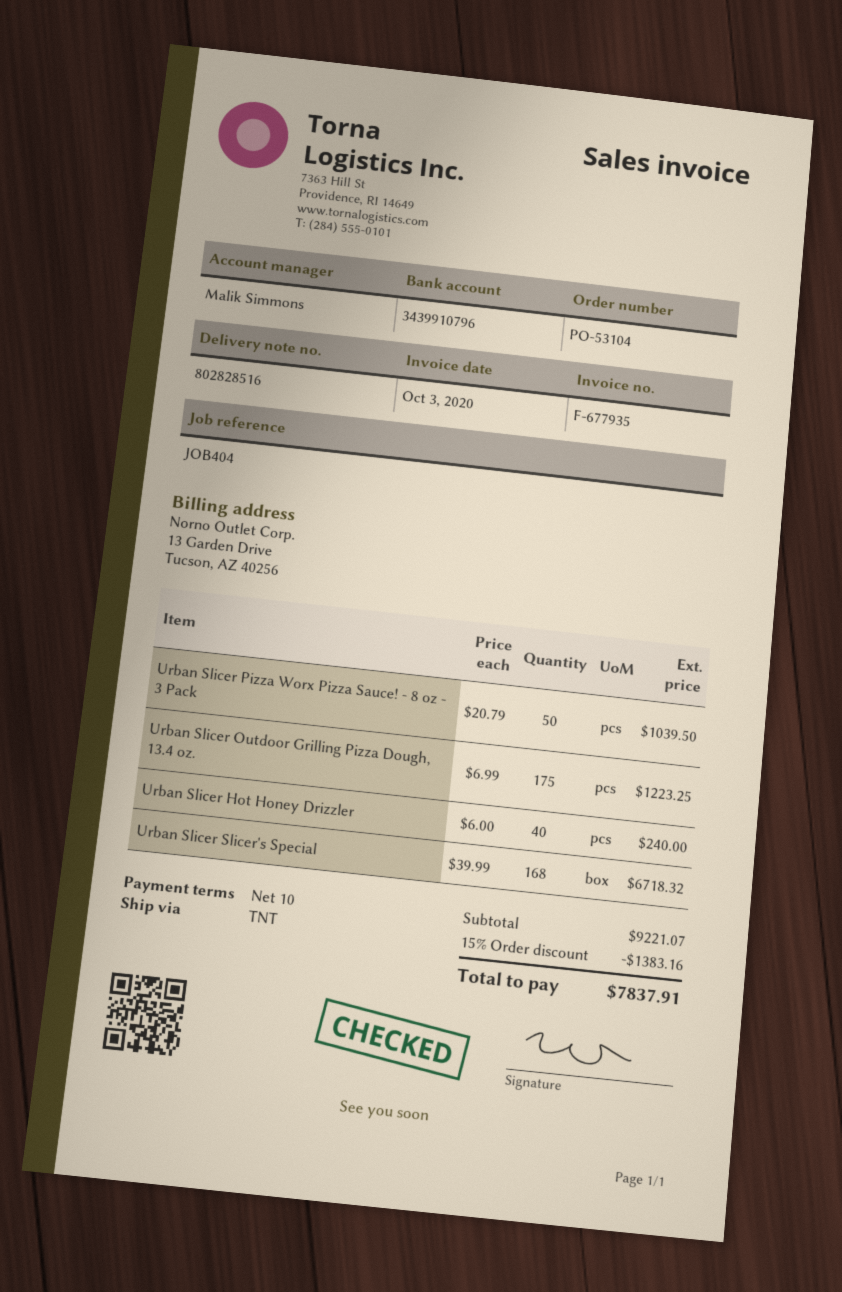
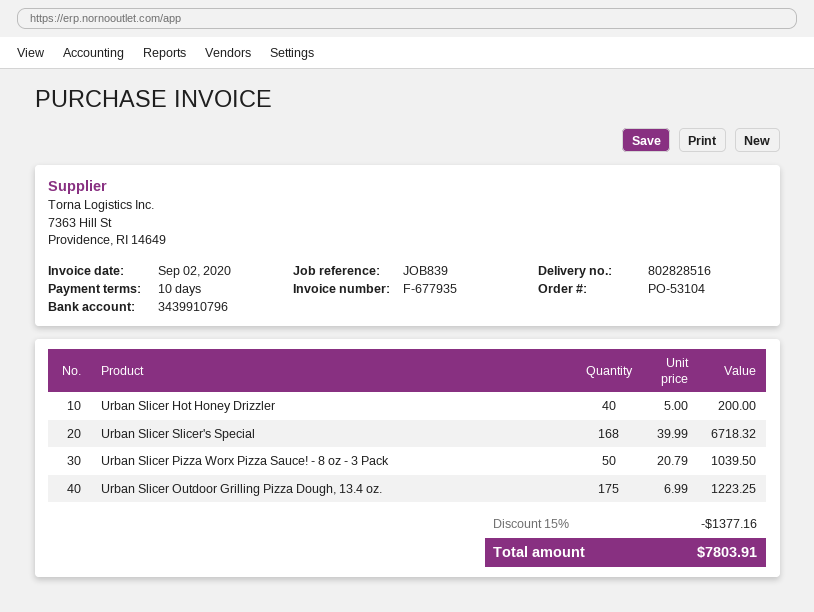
invoice date: 2020-10-03 -> 2020-09-02
reference: JOB404 -> JOB839
Urban Slicer Hot Honey Drizzler: 40 x 6.00 = 240.00 -> 40 x 5.00 = 200.00
discount: 15% = 1383.16 -> 15% = 1377.16
total: 7837.91 -> 7803.91

